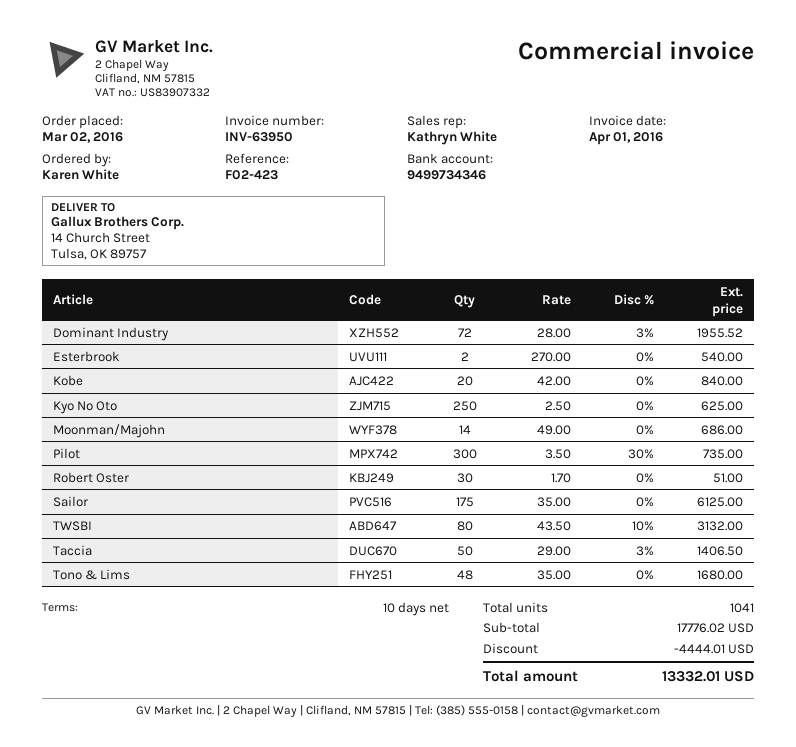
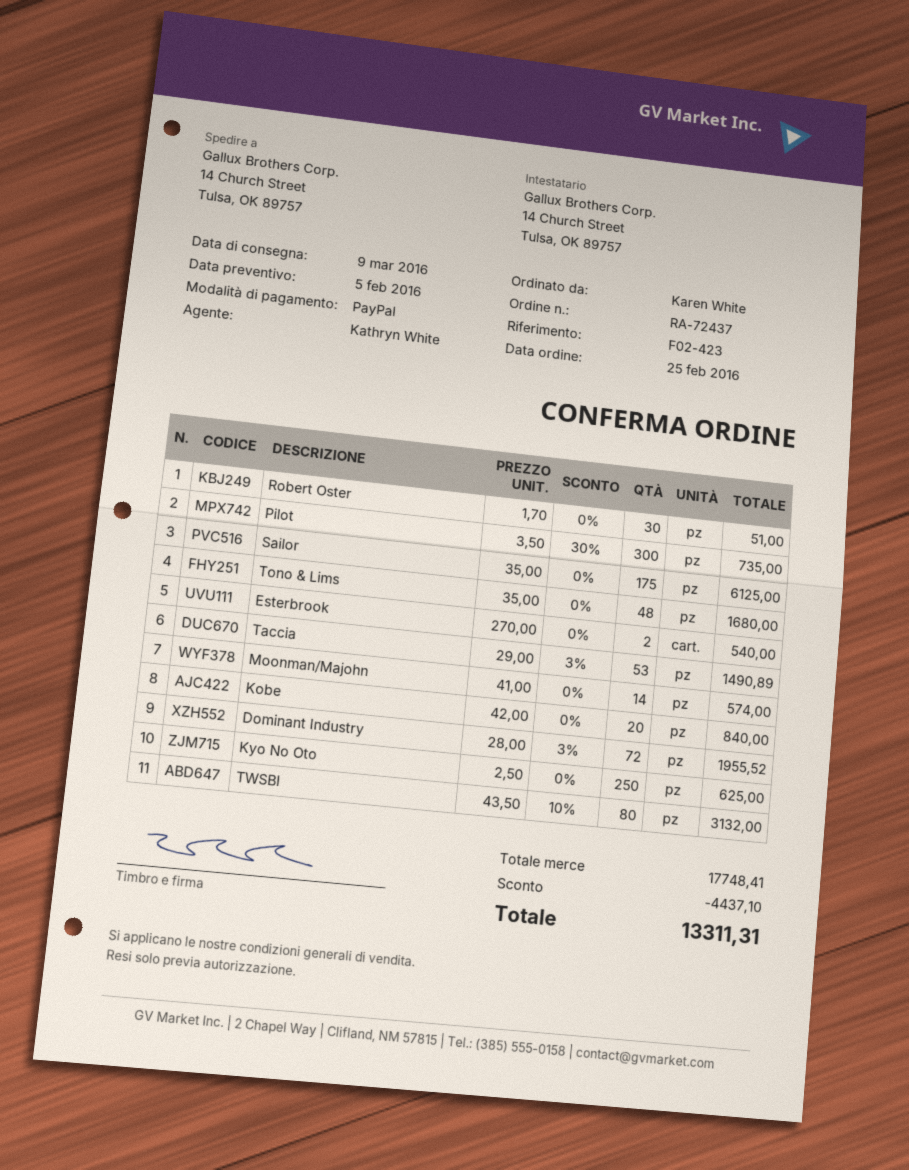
order date: 2016-03-02 -> 2016-02-25
Moonman/Majohn: 14 x 49.00 = 686.00 -> 14 x 41.00 = 574.00
Taccia: 50 x 29.00 - 3% = 1406.50 -> 53 x 29.00 - 3% = 1490.89
subtotal: 17776.02 -> 17748.41
discount: 4444.01 -> 4437.10
total: 13332.01 -> 13311.31

